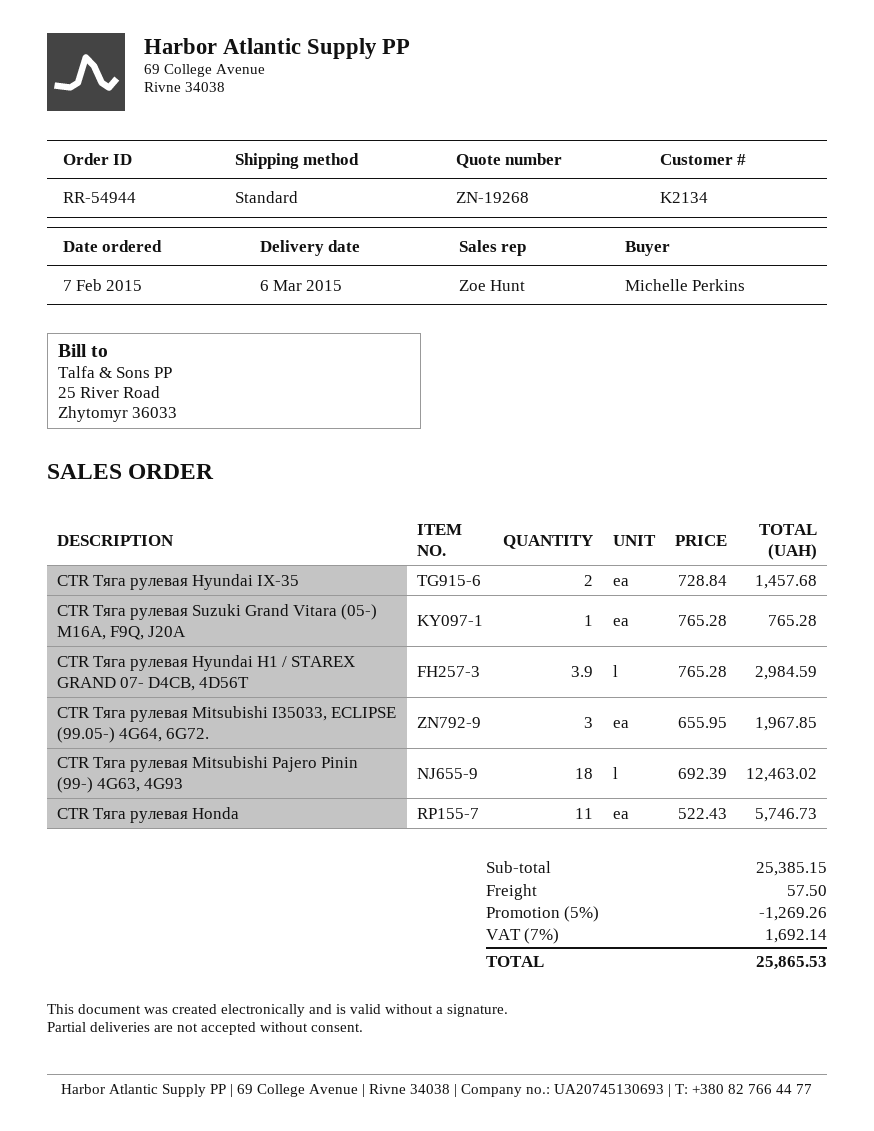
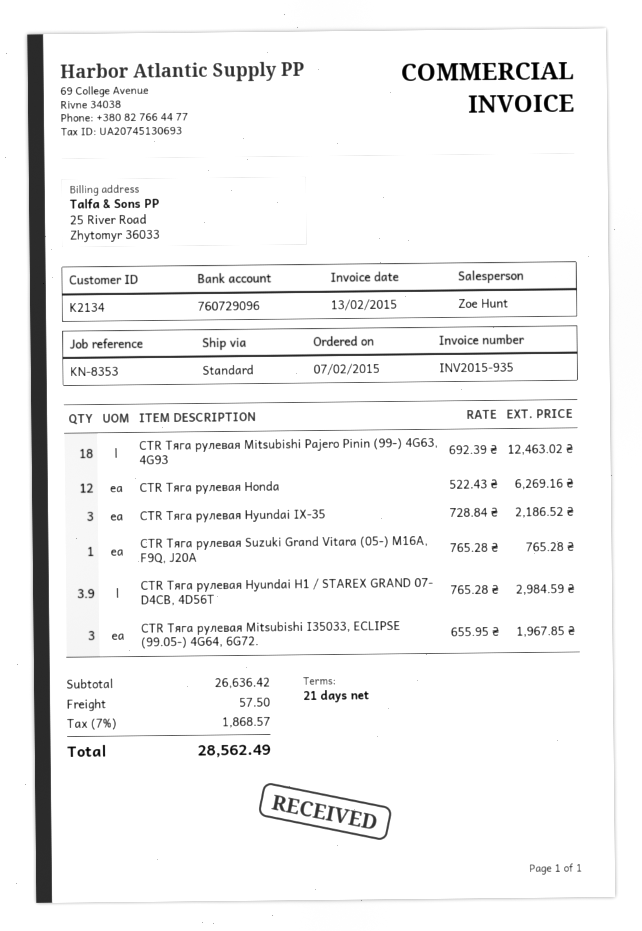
CTR Тяга рулевая Hyundai IX-35: 2 x 728.84 = 1457.68 -> 3 x 728.84 = 2186.52
CTR Тяга рулевая Honda: 11 x 522.43 = 5746.73 -> 12 x 522.43 = 6269.16
subtotal: 25385.15 -> 26636.42
discount: 5% = 1269.26 -> none
tax: 7% = 1692.14 -> 7% = 1868.57
total: 25865.53 -> 28562.49

